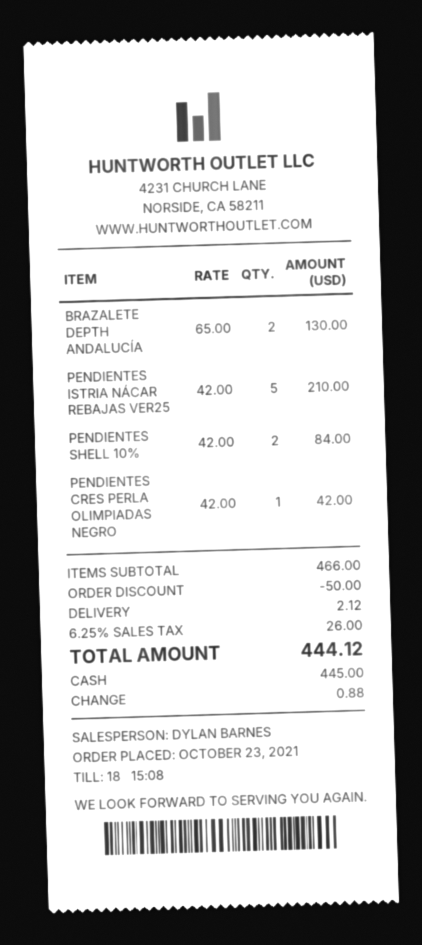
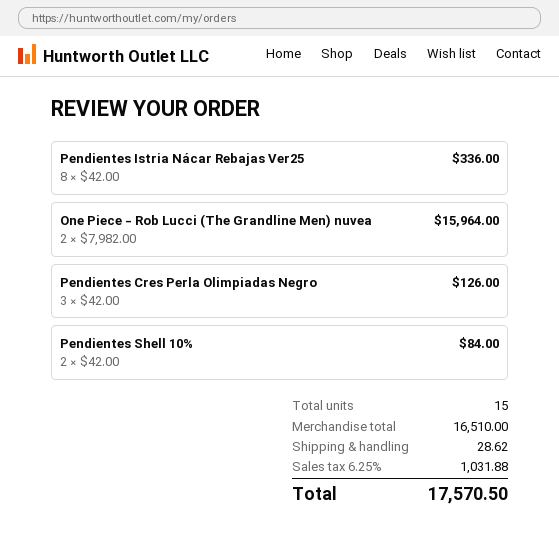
BRAZALETE DEPTH ANDALUCÍA: 2 x 65.00 = 130.00 -> none
PENDIENTES ISTRIA NÁCAR REBAJAS VER25: 5 x 42.00 = 210.00 -> 8 x 42.00 = 336.00
PENDIENTES CRES PERLA OLIMPIADAS NEGRO: 1 x 42.00 = 42.00 -> 3 x 42.00 = 126.00
One Piece - Rob Lucci (The Grandline Men) nuvea: none -> 2 x 7982.00 = 15964.00
subtotal: 466.00 -> 16510.00
discount: 50.00 -> none
shipping: 2.12 -> 28.62
tax: 6.25% = 26.00 -> 6.25% = 1031.88
total: 444.12 -> 17570.50

